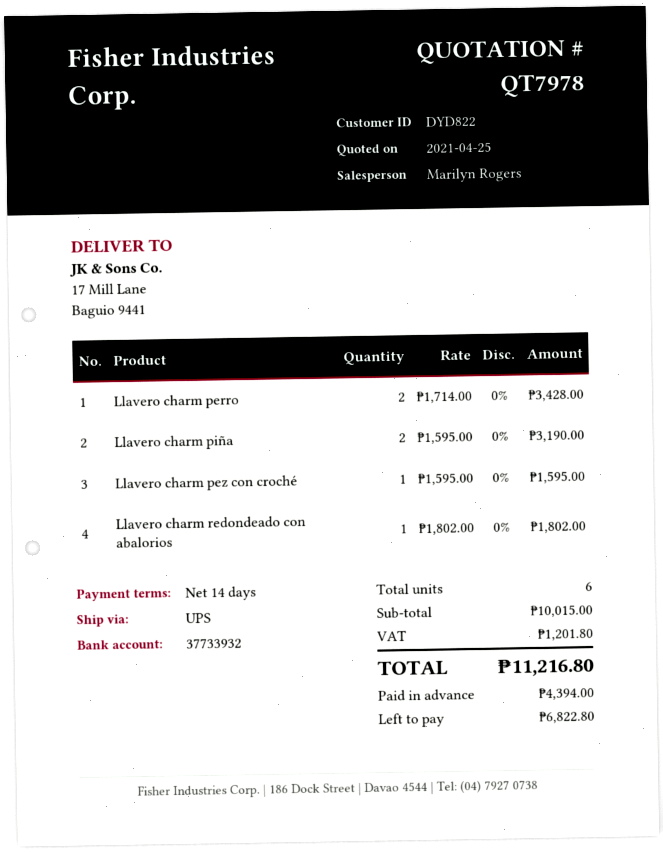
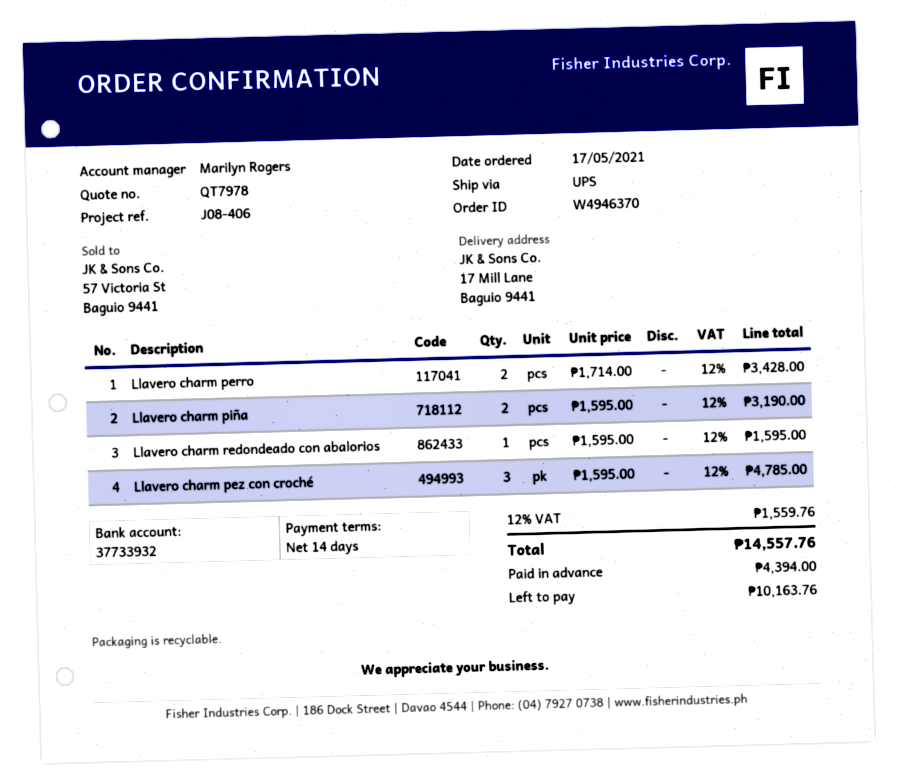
Llavero charm pez con croché: 1 x 1595.00 = 1595.00 -> 3 x 1595.00 = 4785.00
Llavero charm redondeado con abalorios: 1 x 1802.00 = 1802.00 -> 1 x 1595.00 = 1595.00
tax: 1201.80 -> 1559.76
total: 11216.80 -> 14557.76
balance: 6822.80 -> 10163.76

